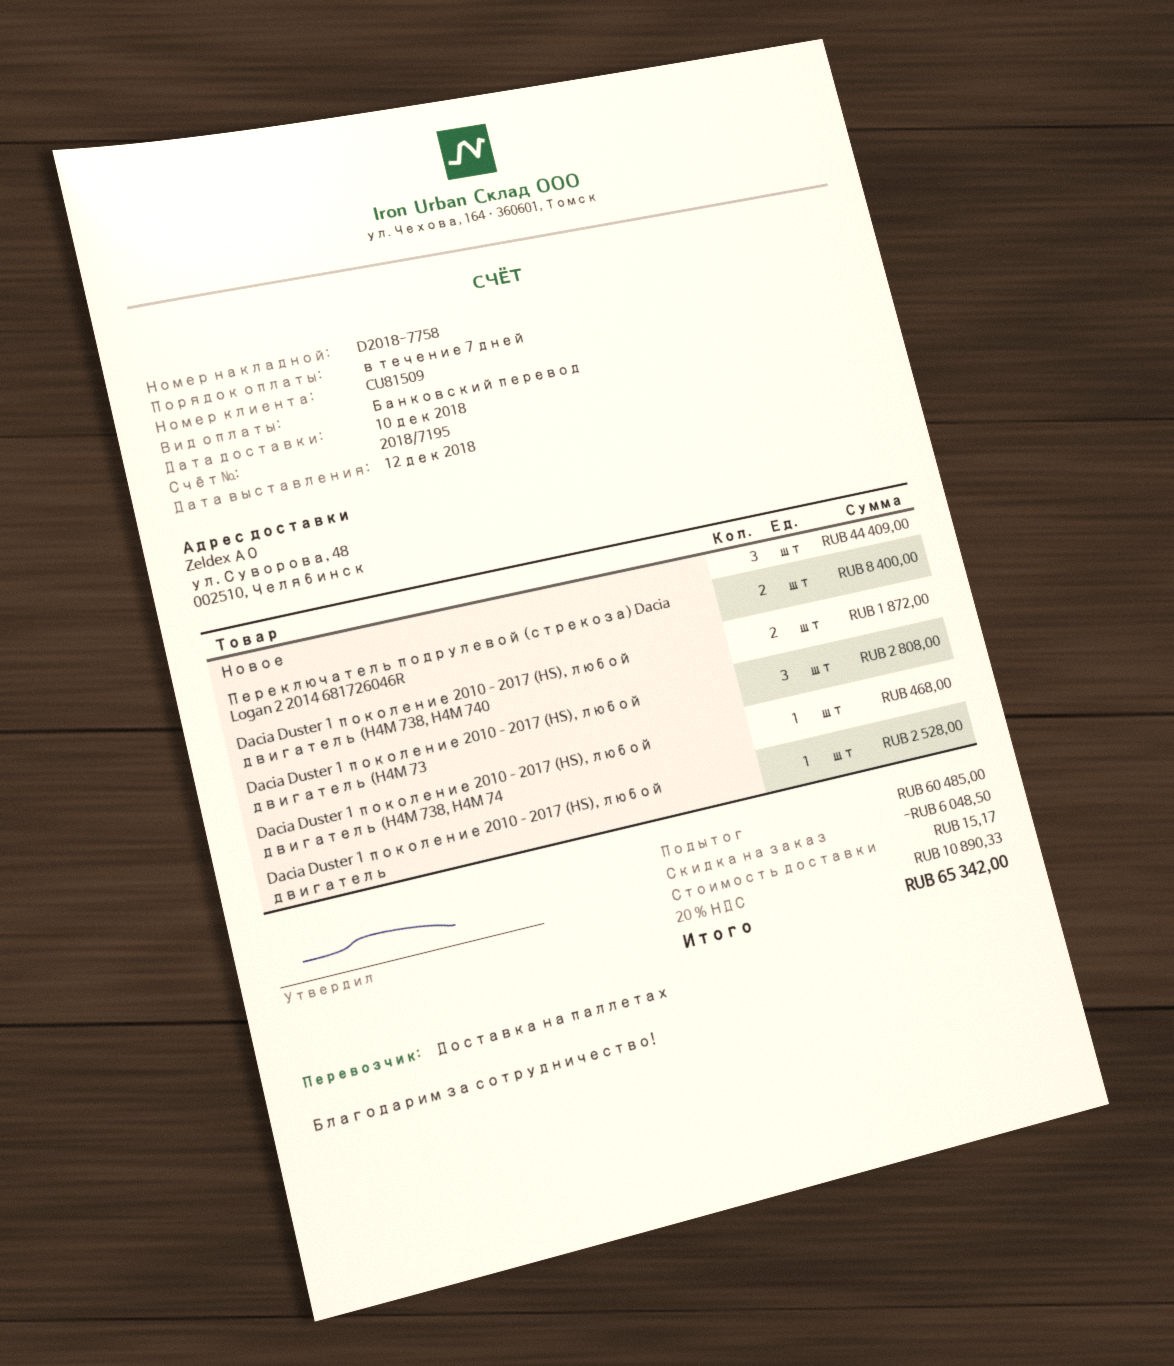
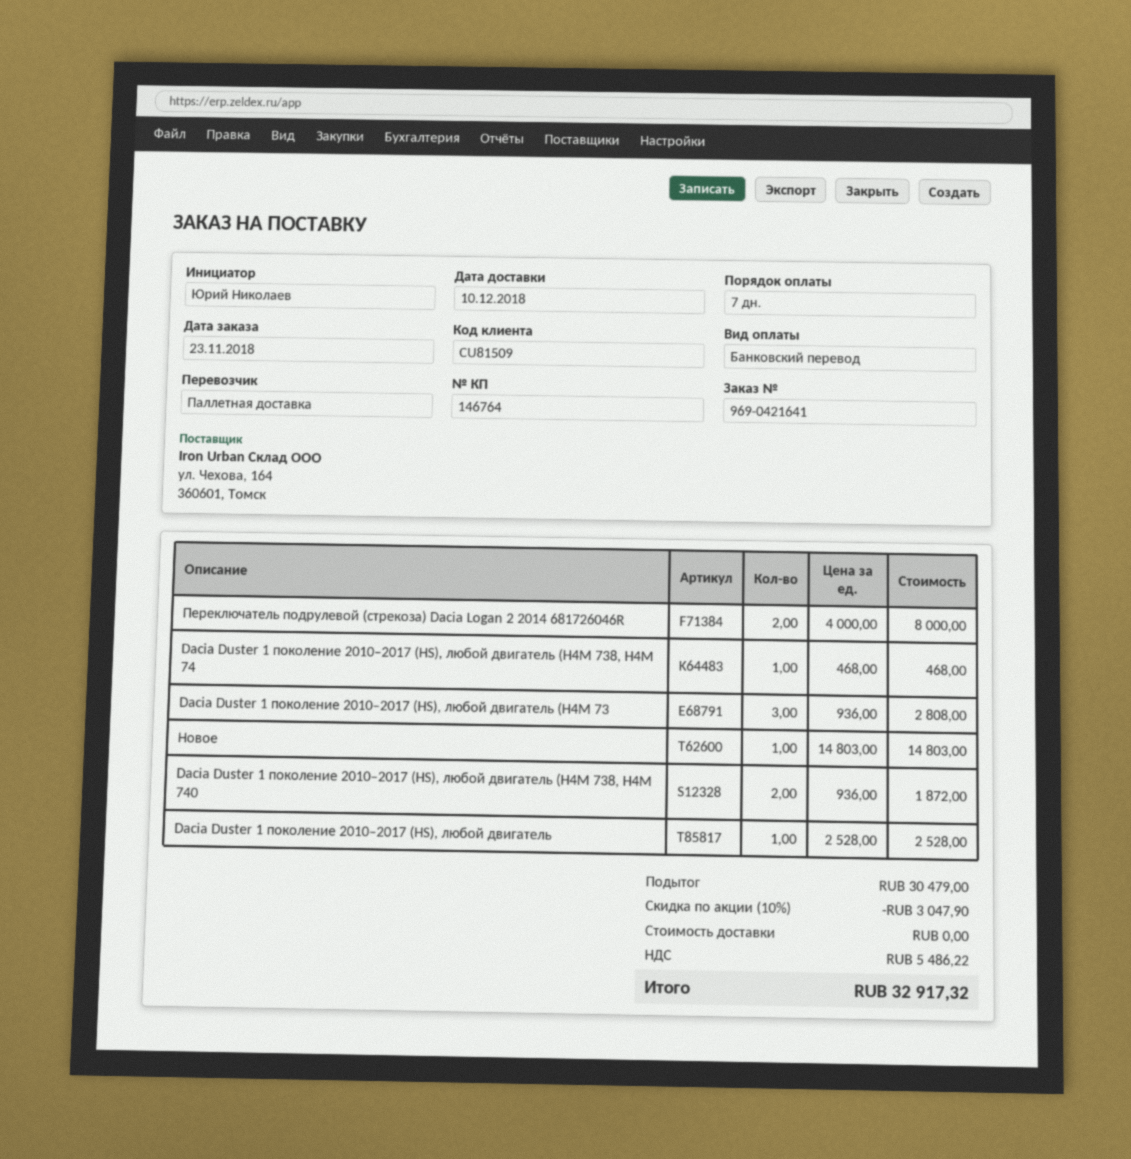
Новое: 3 for 44409.00 -> 1 for 14803.00
Переключатель подрулевой (стрекоза) Dacia Logan 2 2014 681726046R: 2 for 8400.00 -> 2 for 8000.00
subtotal: 60485.00 -> 30479.00
discount: 6048.50 -> 3047.90
shipping: 15.17 -> 0.00
tax: 10890.33 -> 5486.22
total: 65342.00 -> 32917.32

